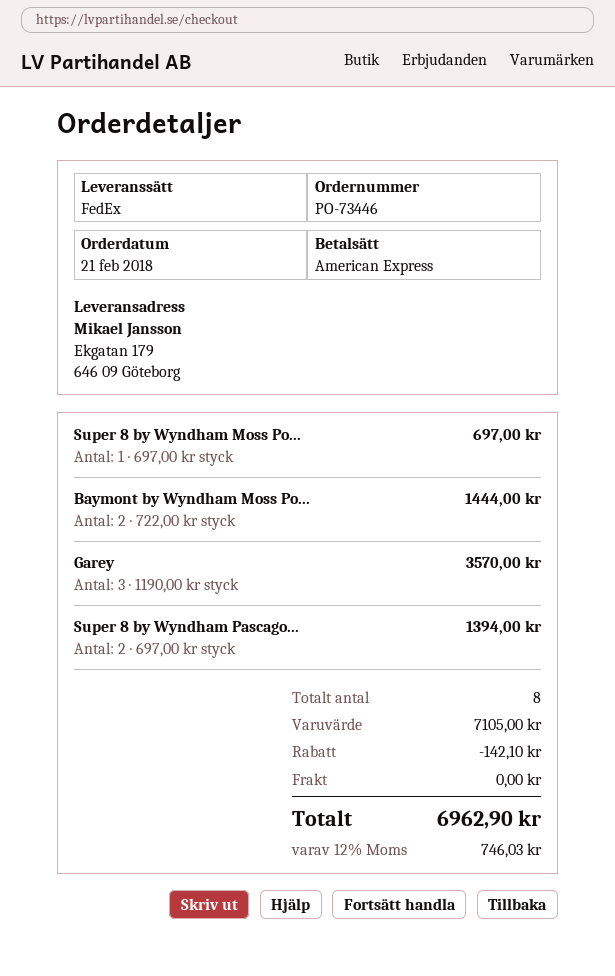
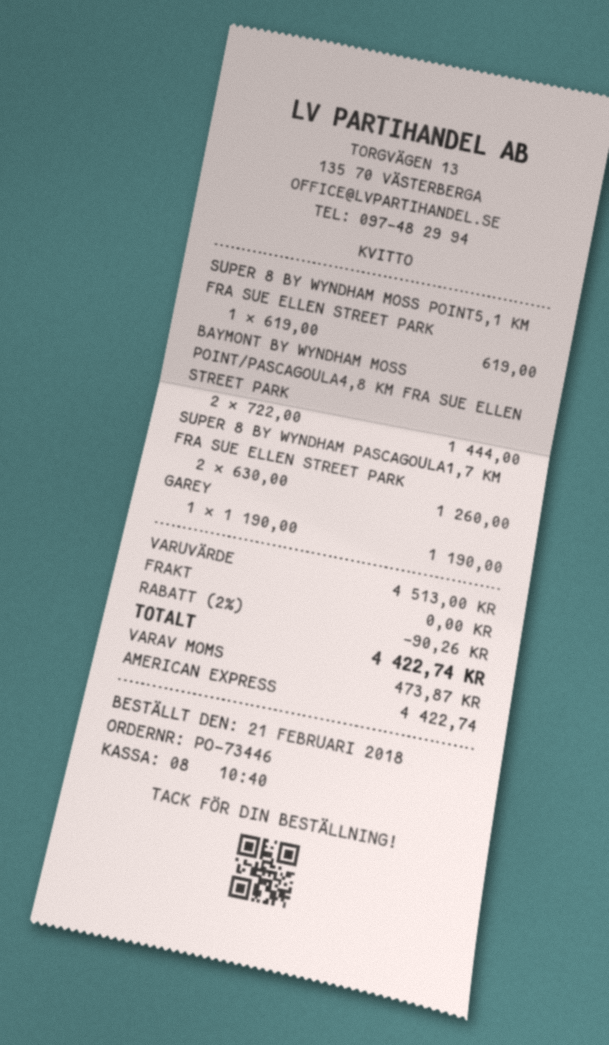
Super 8 by Wyndham Moss Po...: 1 x 697.00 = 697.00 -> 1 x 619.00 = 619.00
Garey: 3 x 1190.00 = 3570.00 -> 1 x 1190.00 = 1190.00
Super 8 by Wyndham Pascago...: 2 x 697.00 = 1394.00 -> 2 x 630.00 = 1260.00
subtotal: 7105.00 -> 4513.00
discount: 142.10 -> 90.26
tax: 746.03 -> 473.87
total: 6962.90 -> 4422.74

